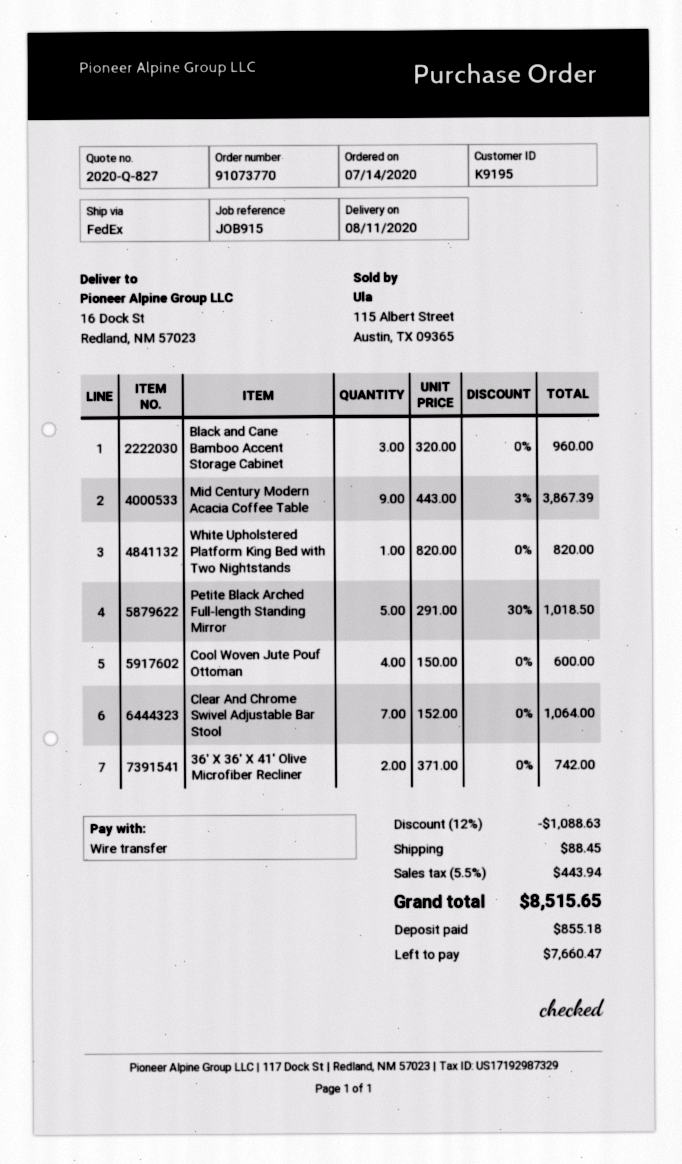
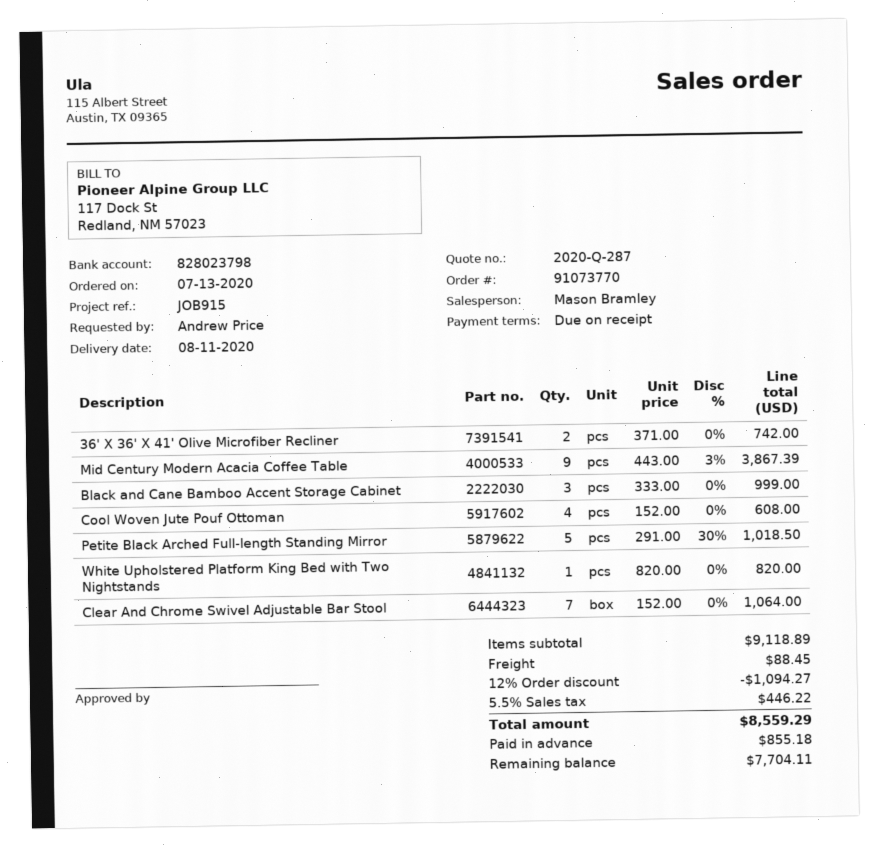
quote number: 2020-Q-827 -> 2020-Q-287
order date: 2020-07-14 -> 2020-07-13
Black and Cane Bamboo Accent Storage Cabinet: 3 x 320.00 = 960.00 -> 3 x 333.00 = 999.00
Cool Woven Jute Pouf Ottoman: 4 x 150.00 = 600.00 -> 4 x 152.00 = 608.00
discount: 12% = 1088.63 -> 12% = 1094.27
tax: 5.5% = 443.94 -> 5.5% = 446.22
total: 8515.65 -> 8559.29
balance: 7660.47 -> 7704.11

